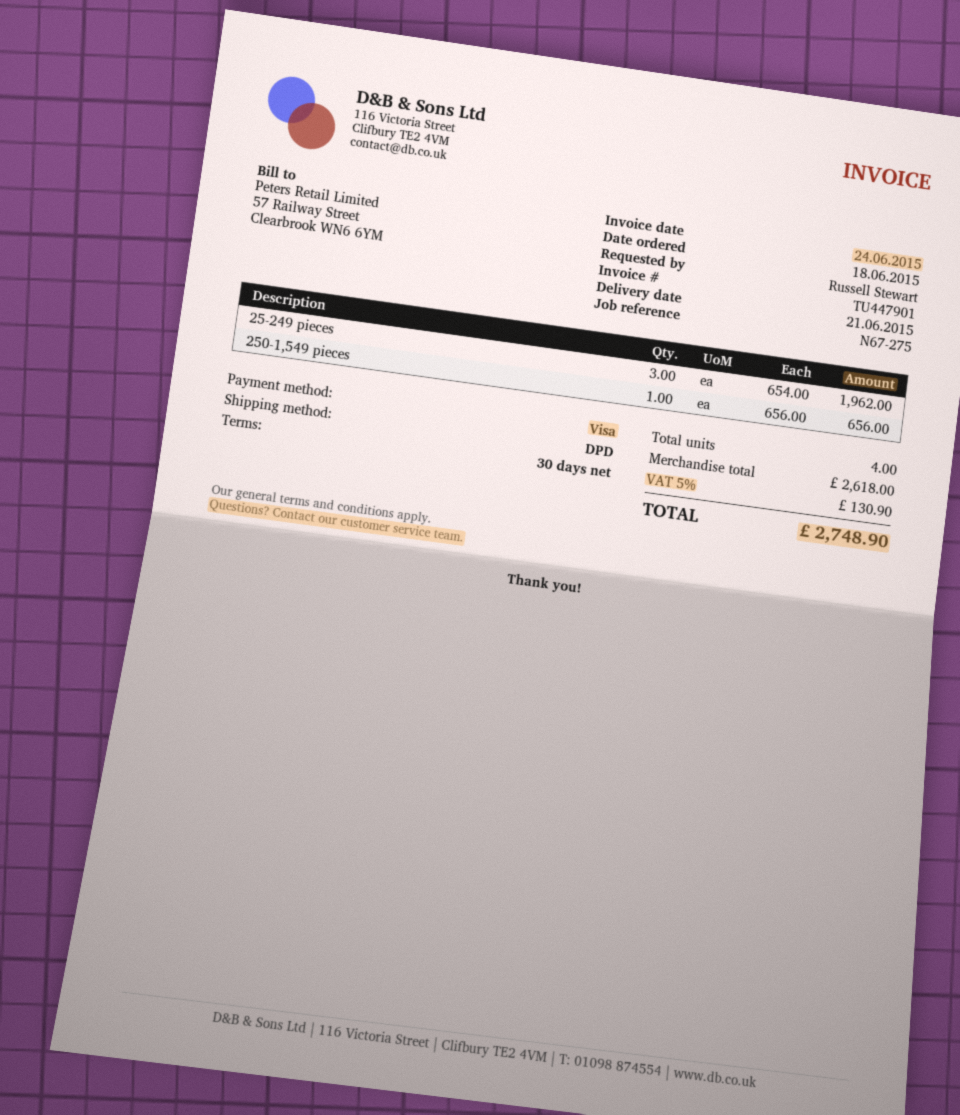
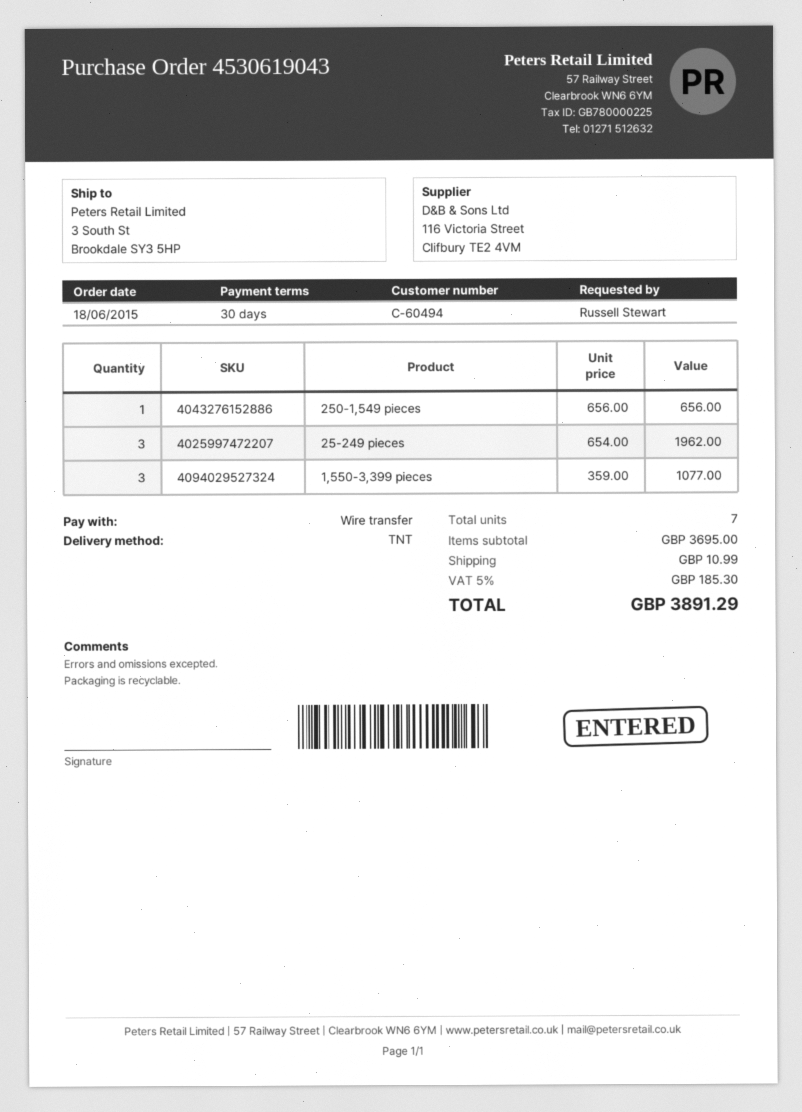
payment method: Visa -> bank transfer
shipping method: DPD -> TNT
1,550-3,399 pieces: none -> 3 x 359.00 = 1077.00
total quantity: 4 -> 7
subtotal: 2618.00 -> 3695.00
shipping: none -> 10.99
tax: 5% = 130.90 -> 5% = 185.30
total: 2748.90 -> 3891.29

